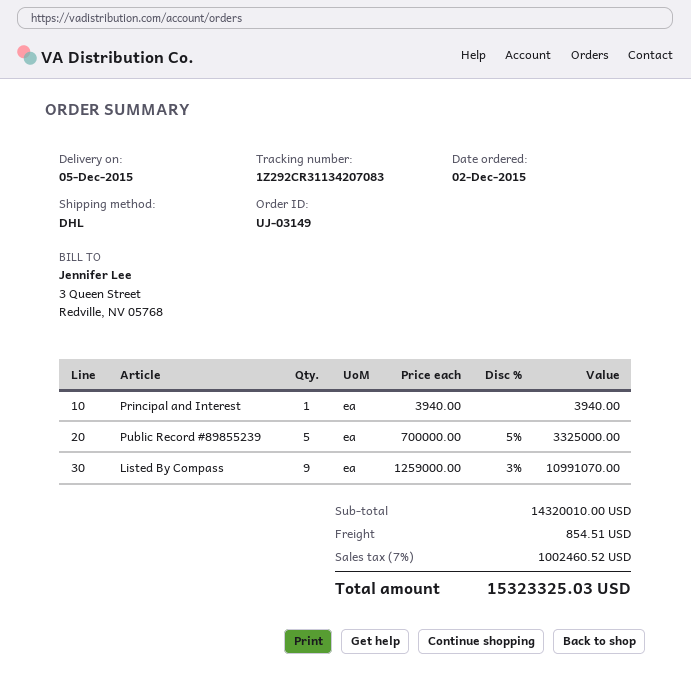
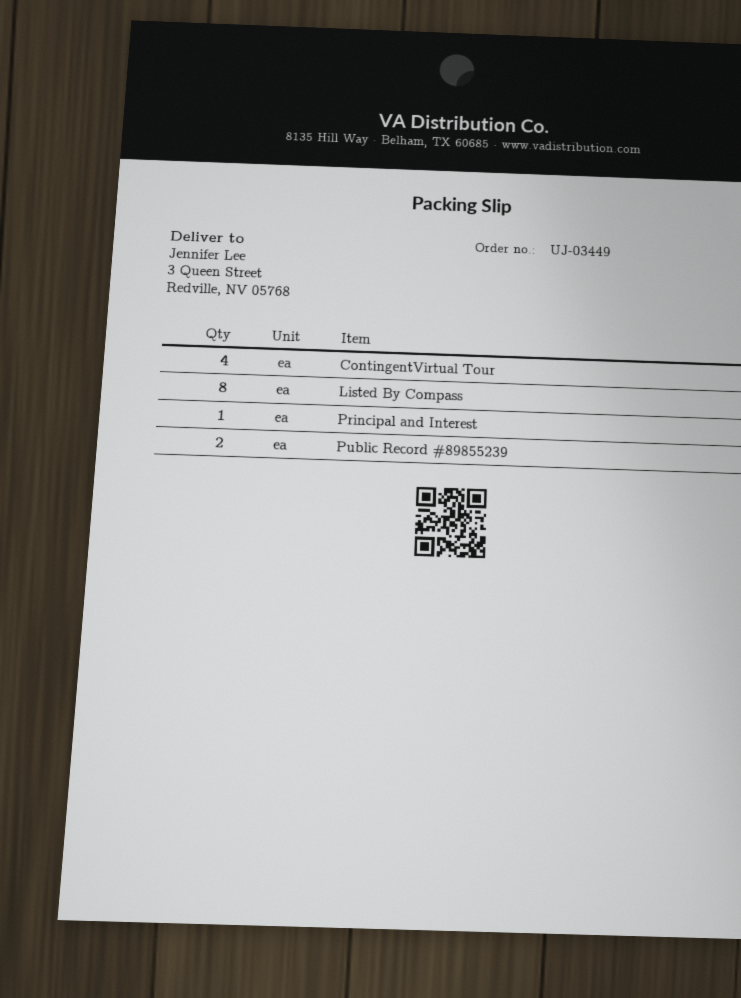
order number: UJ-03149 -> UJ-03449
Public Record #89855239: 5 -> 2
Listed By Compass: 9 -> 8
ContingentVirtual Tour: none -> 4

